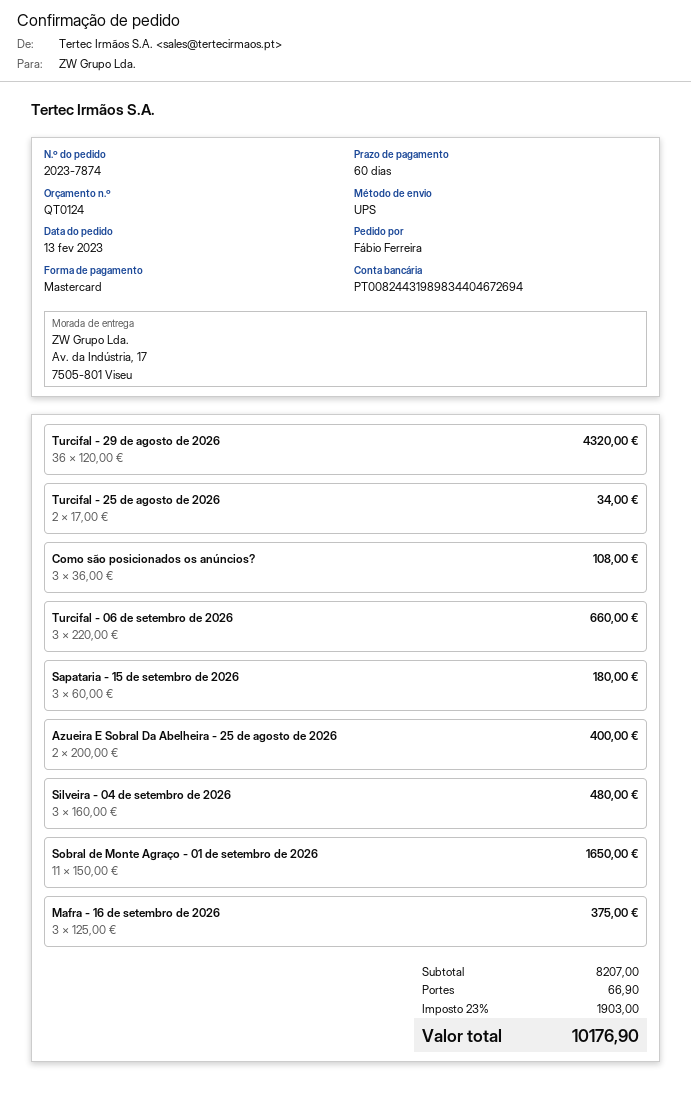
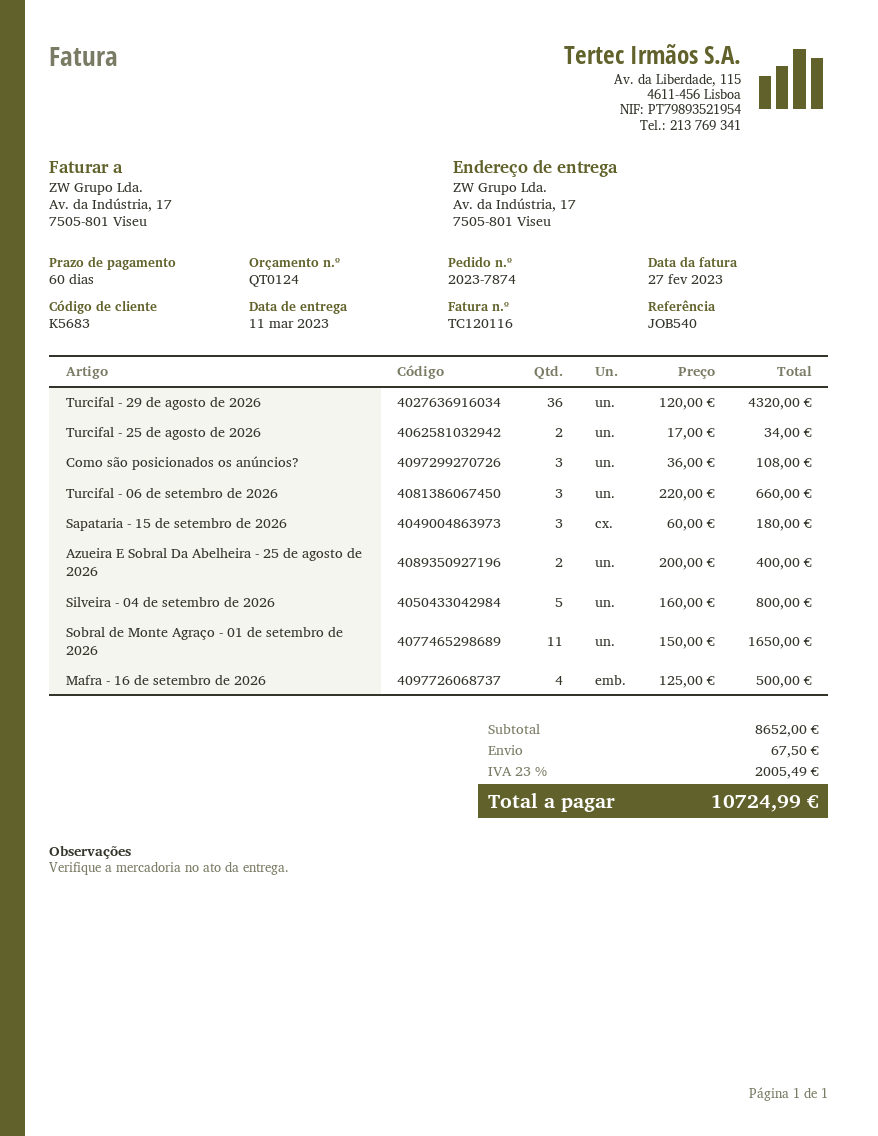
Silveira - 04 de setembro de 2026: 3 x 160.00 = 480.00 -> 5 x 160.00 = 800.00
Mafra - 16 de setembro de 2026: 3 x 125.00 = 375.00 -> 4 x 125.00 = 500.00
subtotal: 8207.00 -> 8652.00
shipping: 66.90 -> 67.50
tax: 23% = 1903.00 -> 23% = 2005.49
total: 10176.90 -> 10724.99

